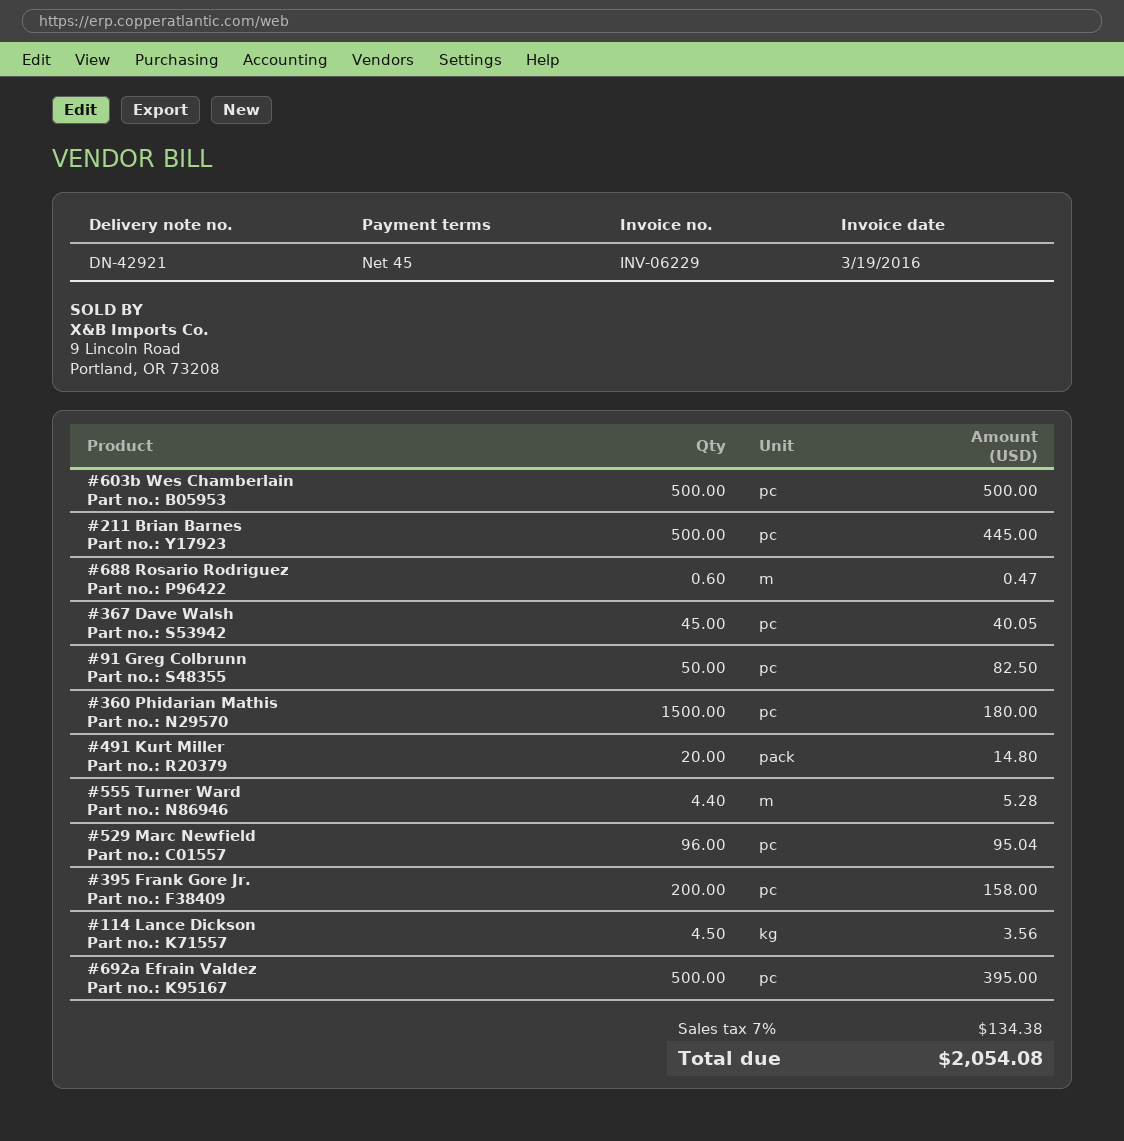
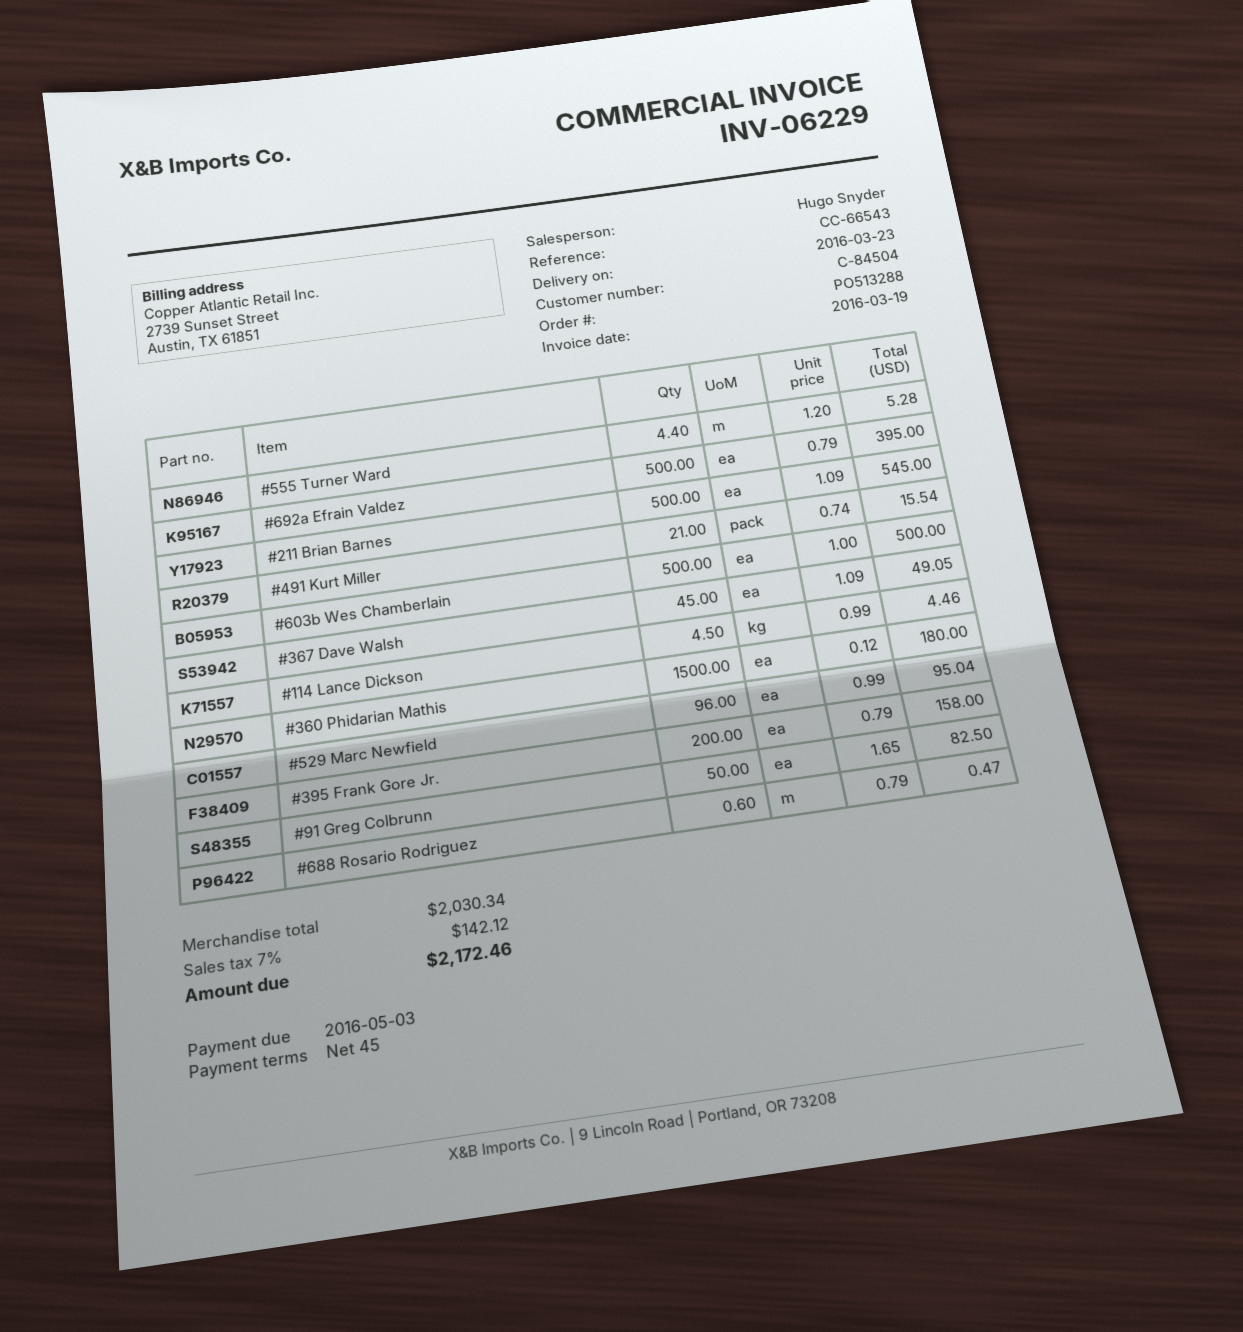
#211 Brian Barnes: 500 for 445.00 -> 500 for 545.00
#367 Dave Walsh: 45 for 40.05 -> 45 for 49.05
#491 Kurt Miller: 20 for 14.80 -> 21 for 15.54
#114 Lance Dickson: 4.5 for 3.56 -> 4.5 for 4.46
tax: 7% = 134.38 -> 7% = 142.12
total: 2054.08 -> 2172.46

